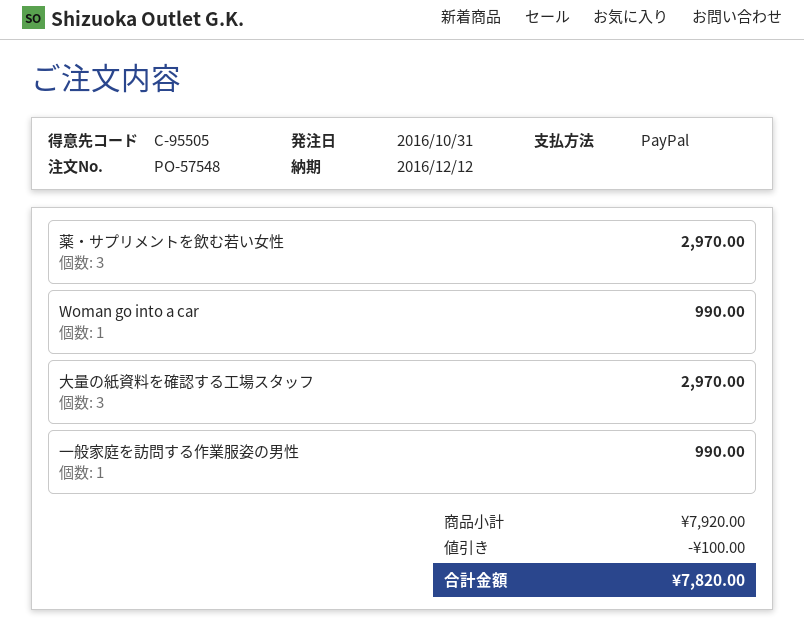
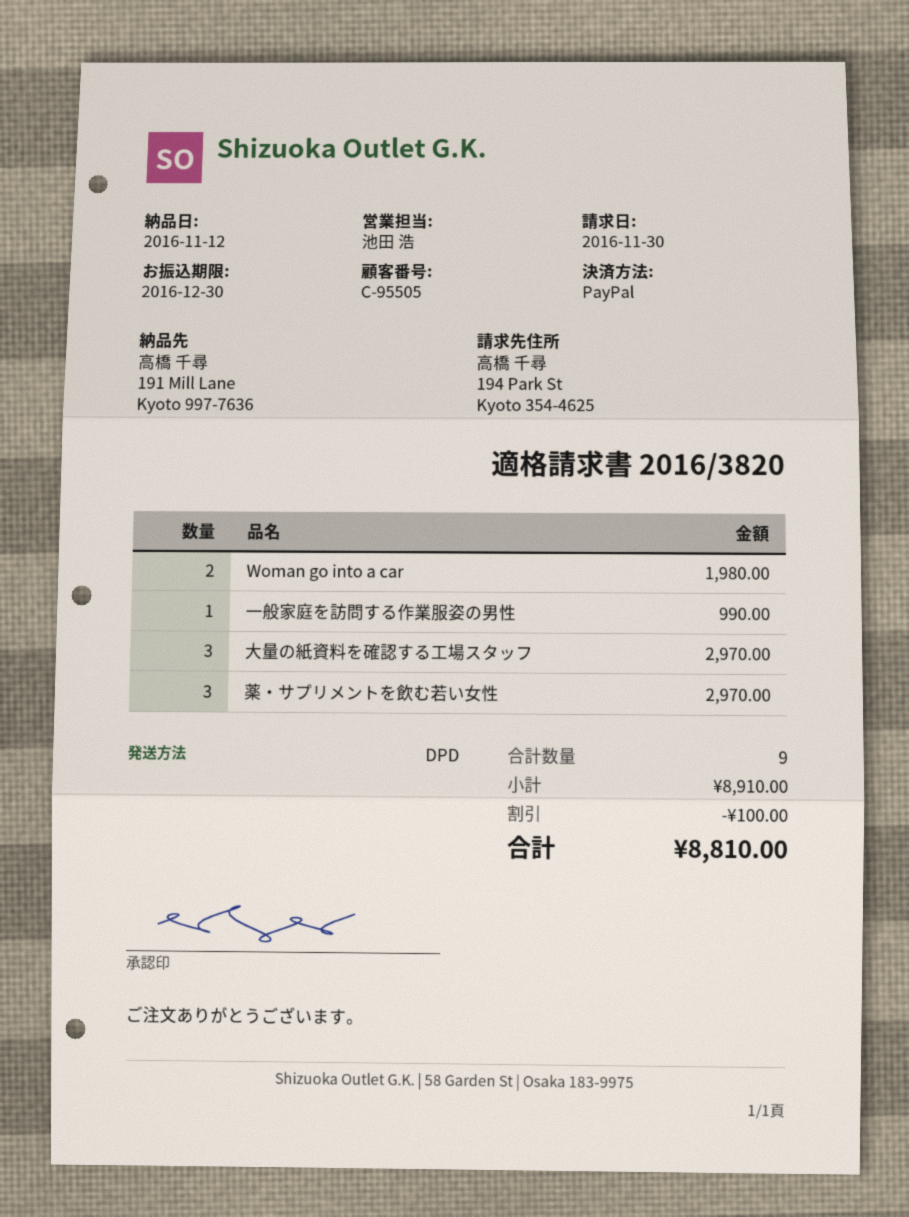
delivery date: 2016-12-12 -> 2016-11-12
Woman go into a car: 1 for 990.00 -> 2 for 1980.00
subtotal: 7920.00 -> 8910.00
total: 7820.00 -> 8810.00

